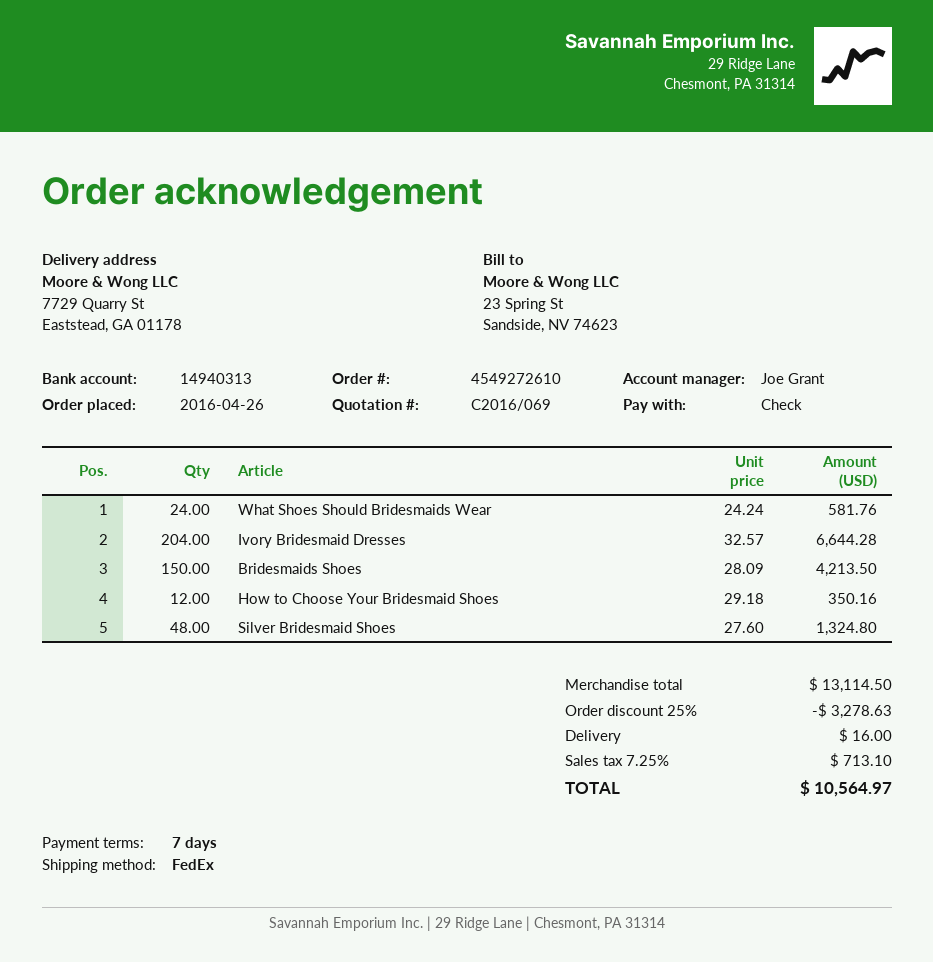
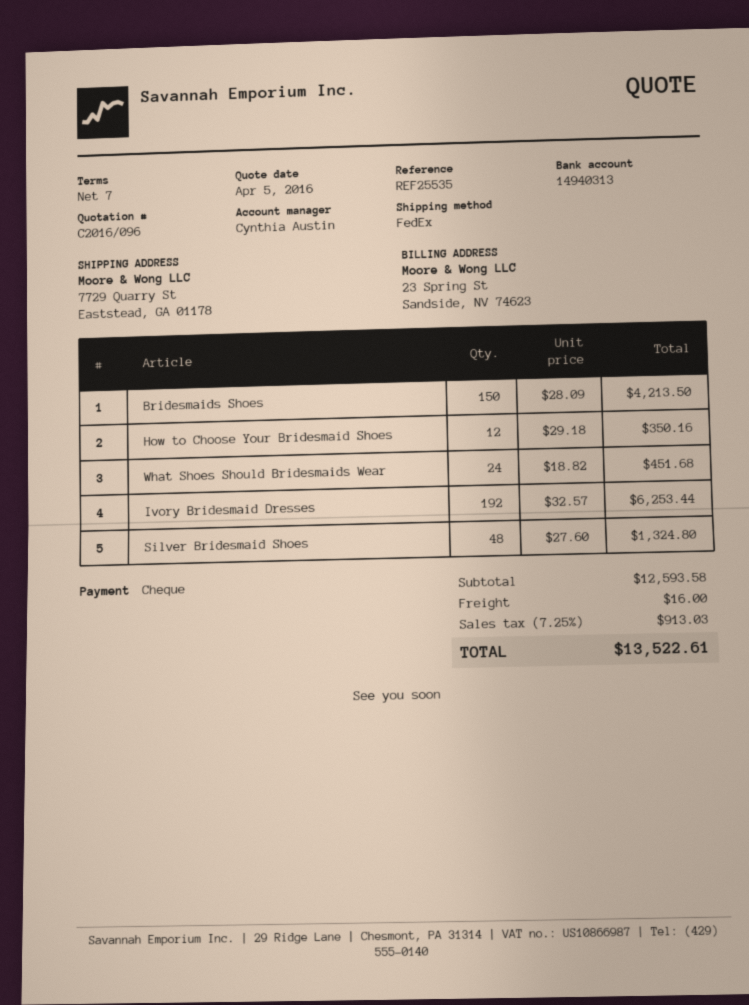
quote number: C2016/069 -> C2016/096
sales rep: Joe Grant -> Cynthia Austin
What Shoes Should Bridesmaids Wear: 24 x 24.24 = 581.76 -> 24 x 18.82 = 451.68
Ivory Bridesmaid Dresses: 204 x 32.57 = 6644.28 -> 192 x 32.57 = 6253.44
subtotal: 13114.50 -> 12593.58
discount: 25% = 3278.63 -> none
tax: 7.25% = 713.10 -> 7.25% = 913.03
total: 10564.97 -> 13522.61

